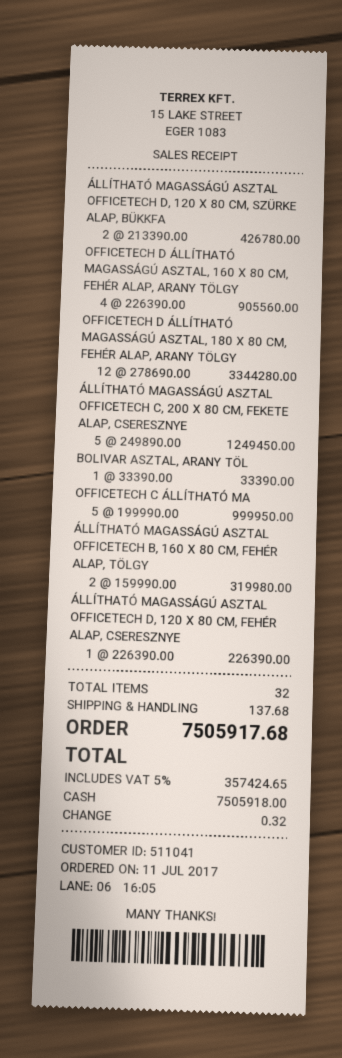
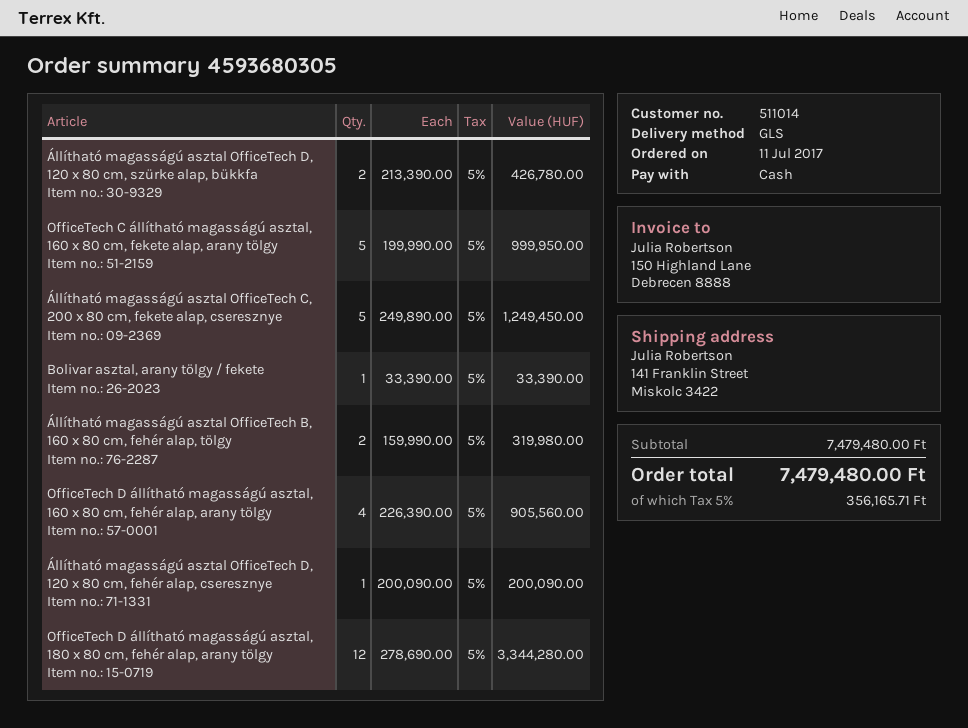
customer number: 511041 -> 511014
ÁLLÍTHATÓ MAGASSÁGÚ ASZTAL OFFICETECH D, 120 X 80 CM, FEHÉR ALAP, CSERESZNYE: 1 x 226390.00 = 226390.00 -> 1 x 200090.00 = 200090.00
shipping: 137.68 -> none
tax: 5% = 357424.65 -> 5% = 356165.71
total: 7505917.68 -> 7479480.00

